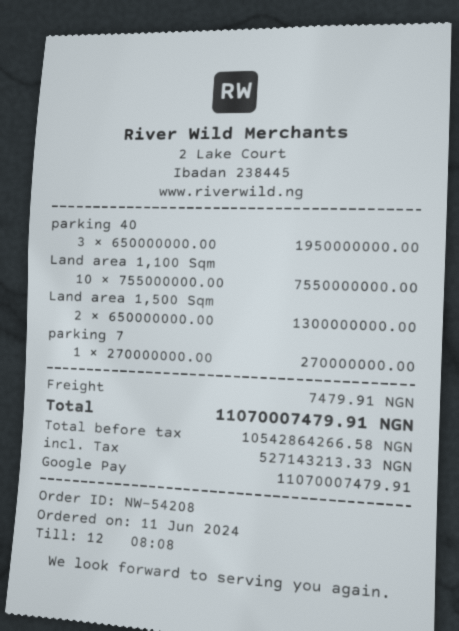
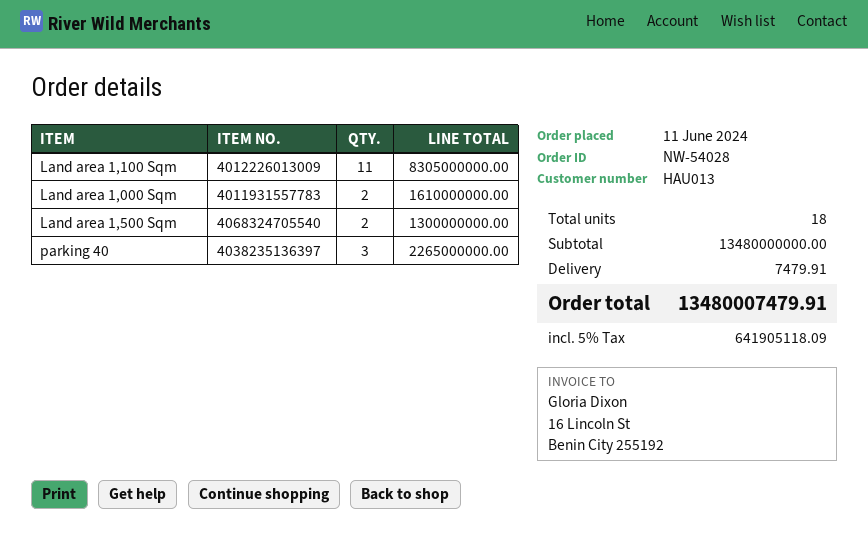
order number: NW-54208 -> NW-54028
parking 40: 3 for 1950000000.00 -> 3 for 2265000000.00
Land area 1,100 Sqm: 10 for 7550000000.00 -> 11 for 8305000000.00
parking 7: 1 for 270000000.00 -> none
Land area 1,000 Sqm: none -> 2 for 1610000000.00
tax: 527143213.33 -> 641905118.09
total: 11070007479.91 -> 13480007479.91

